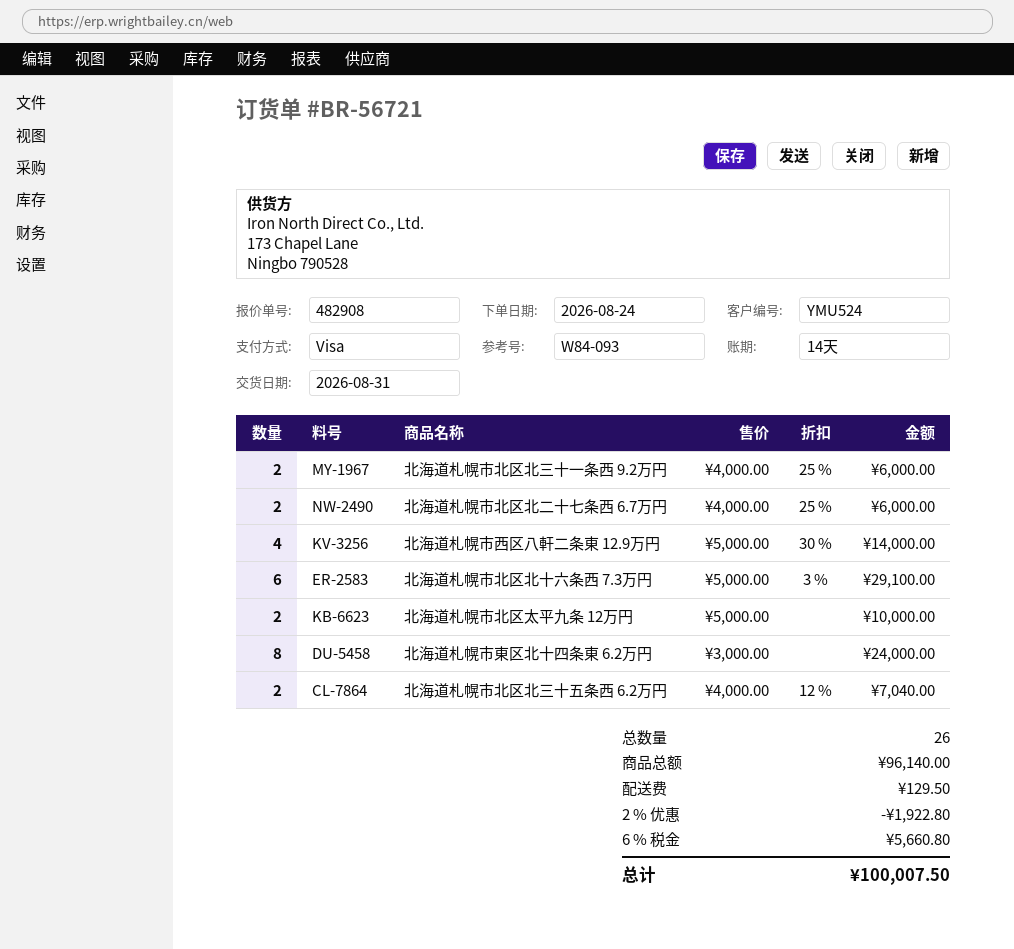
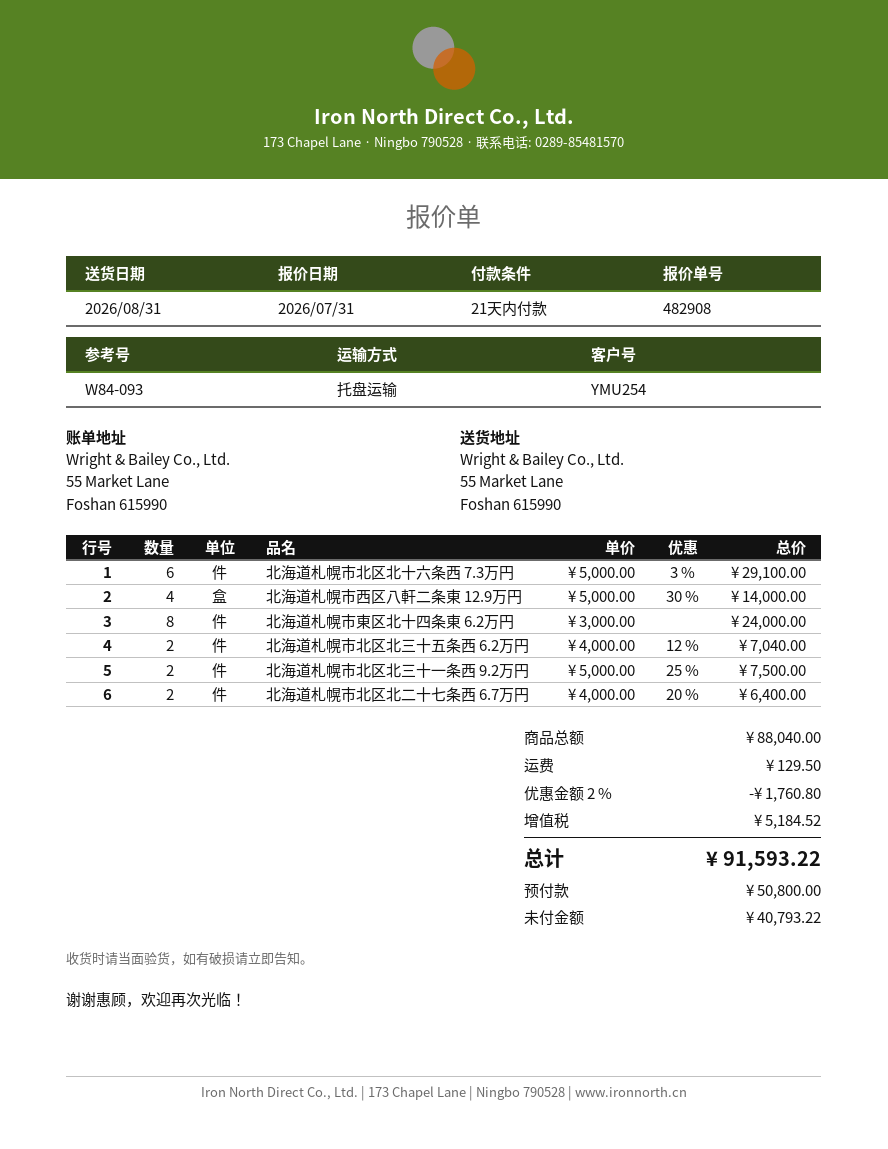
payment terms: 14 days -> 21 days
customer number: YMU524 -> YMU254
北海道札幌市北区北三十一条西 9.2万円: 2 x 4000.00 - 25% = 6000.00 -> 2 x 5000.00 - 25% = 7500.00
北海道札幌市北区北二十七条西 6.7万円: 2 x 4000.00 - 25% = 6000.00 -> 2 x 4000.00 - 20% = 6400.00
北海道札幌市北区太平九条 12万円: 2 x 5000.00 = 10000.00 -> none
subtotal: 96140.00 -> 88040.00
discount: 2% = 1922.80 -> 2% = 1760.80
tax: 5660.80 -> 5184.52
total: 100007.50 -> 91593.22

